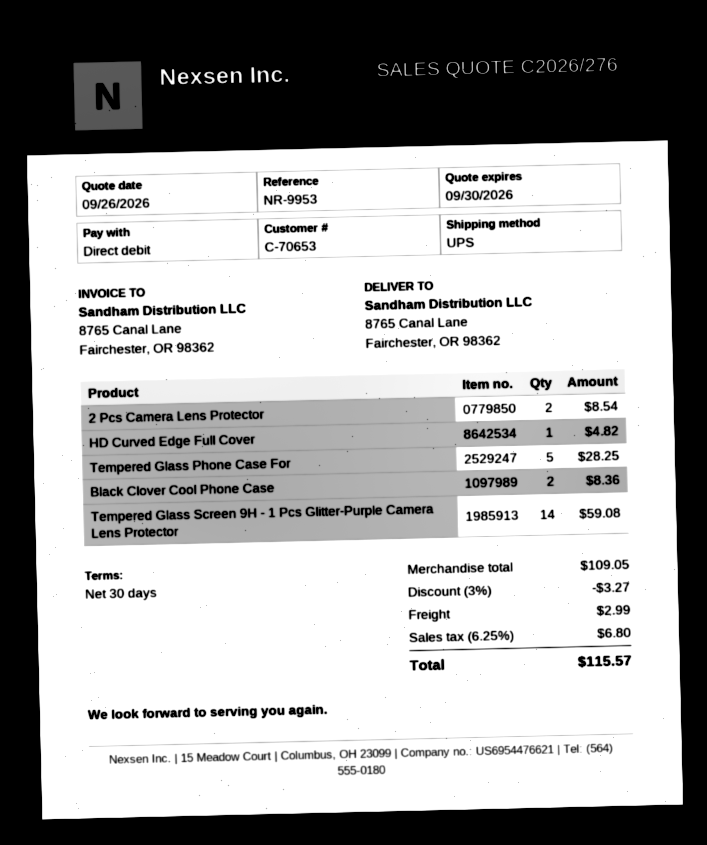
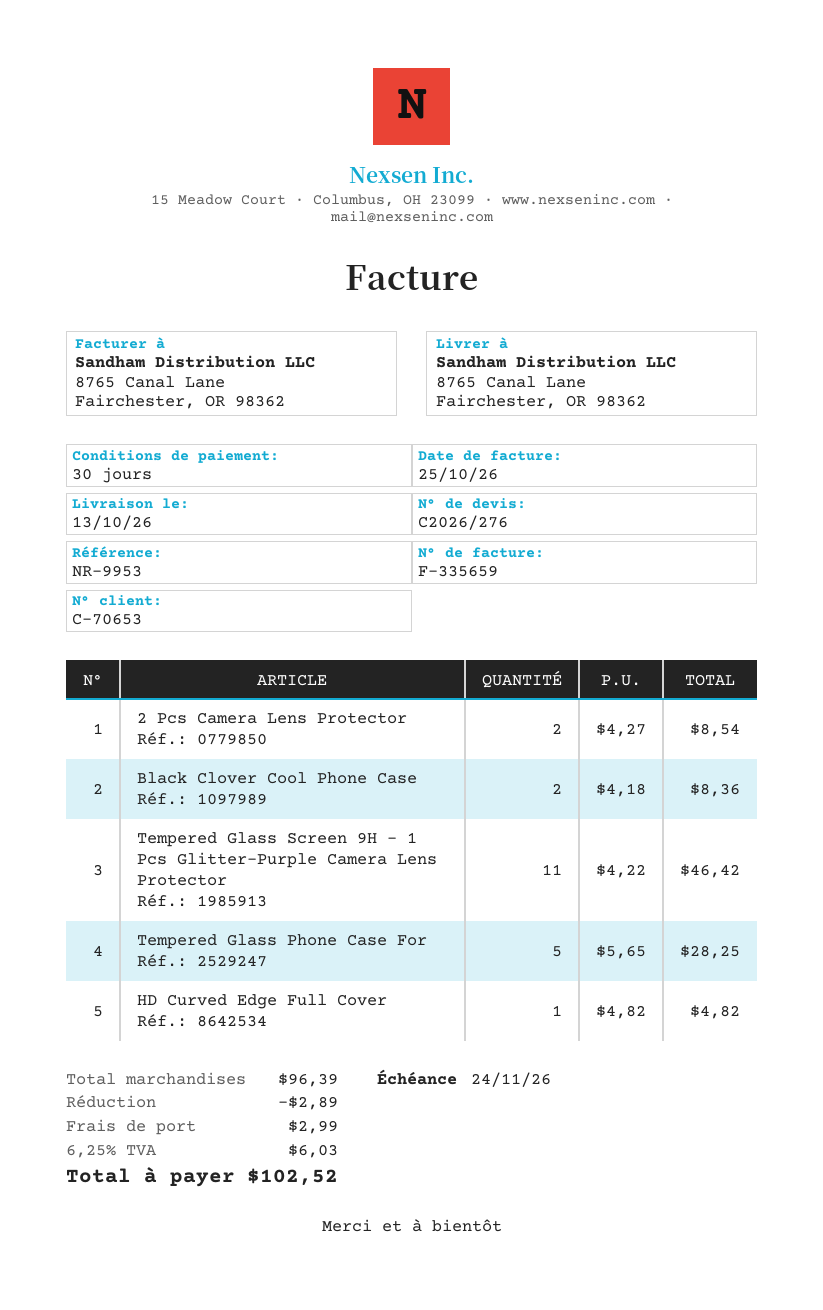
Tempered Glass Screen 9H - 1 Pcs Glitter-Purple Camera Lens Protector: 14 for 59.08 -> 11 for 46.42
subtotal: 109.05 -> 96.39
discount: 3.27 -> 2.89
tax: 6.25% = 6.80 -> 6.25% = 6.03
total: 115.57 -> 102.52

